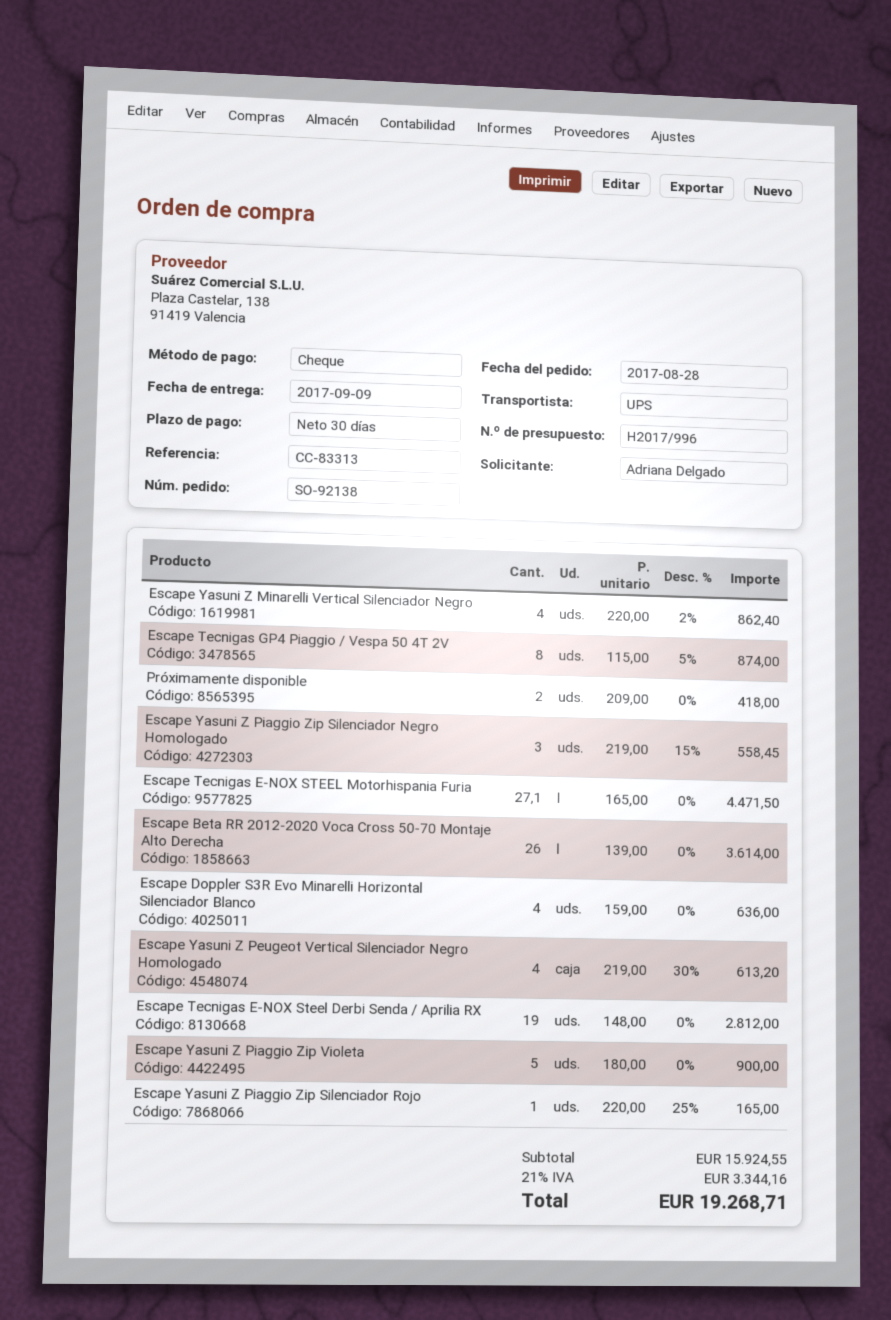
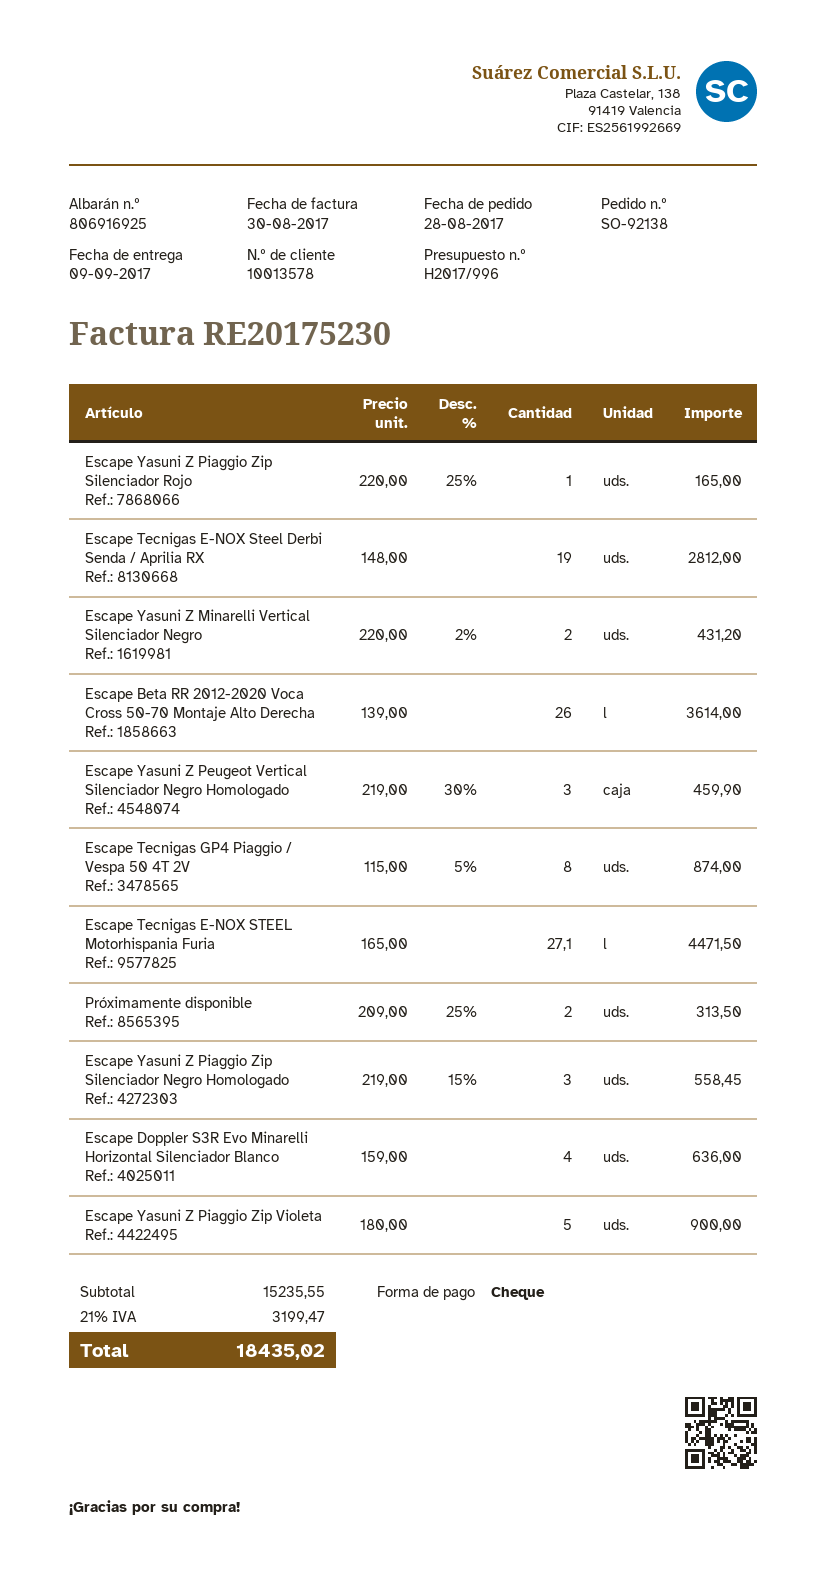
Escape Yasuni Z Minarelli Vertical Silenciador Negro: 4 x 220.00 - 2% = 862.40 -> 2 x 220.00 - 2% = 431.20
Próximamente disponible: 2 x 209.00 = 418.00 -> 2 x 209.00 - 25% = 313.50
Escape Yasuni Z Peugeot Vertical Silenciador Negro Homologado: 4 x 219.00 - 30% = 613.20 -> 3 x 219.00 - 30% = 459.90
subtotal: 15924.55 -> 15235.55
tax: 21% = 3344.16 -> 21% = 3199.47
total: 19268.71 -> 18435.02

